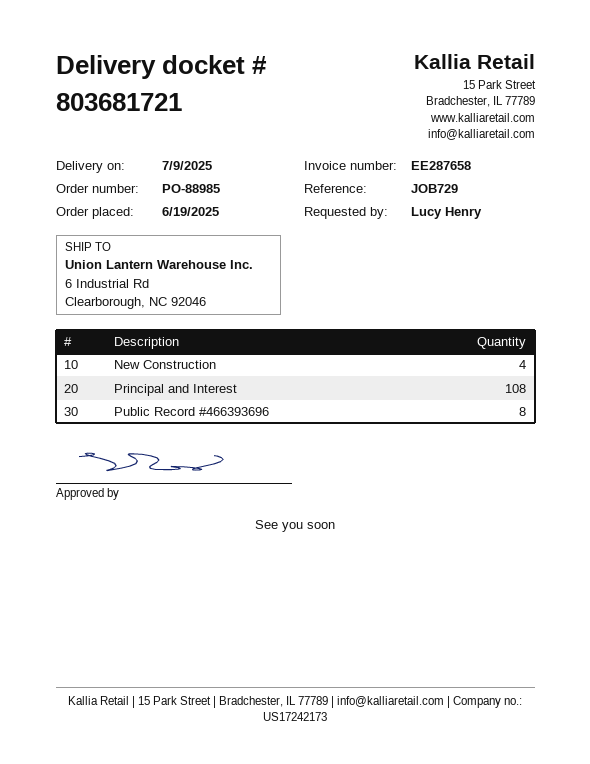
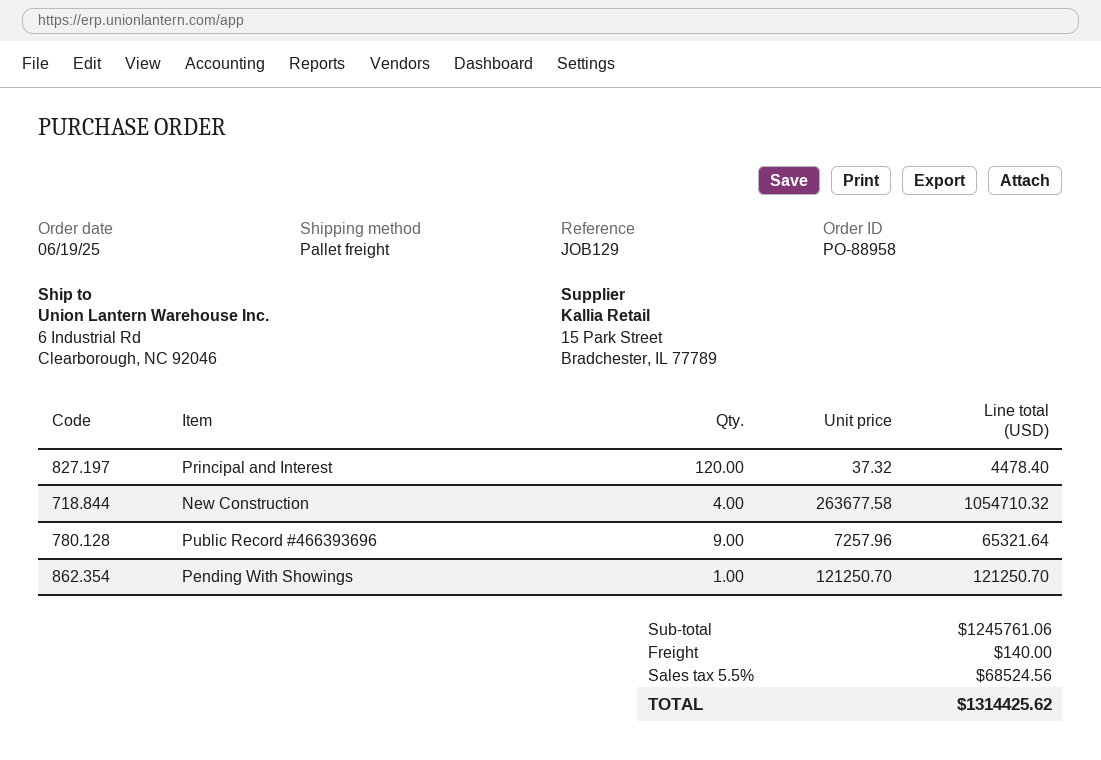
order number: PO-88985 -> PO-88958
reference: JOB729 -> JOB129
Principal and Interest: 108 -> 120
Public Record #466393696: 8 -> 9
Pending With Showings: none -> 1

